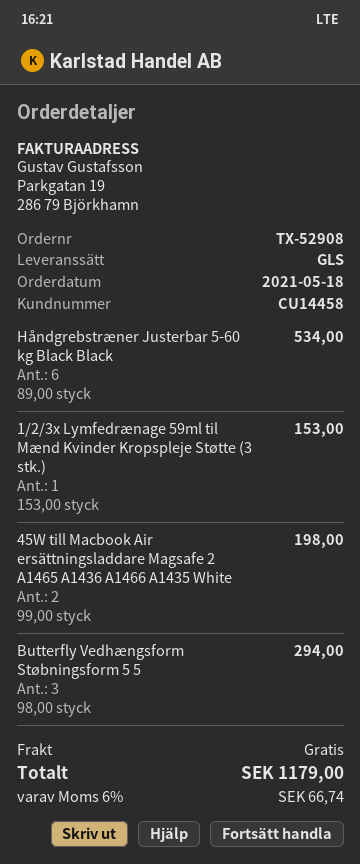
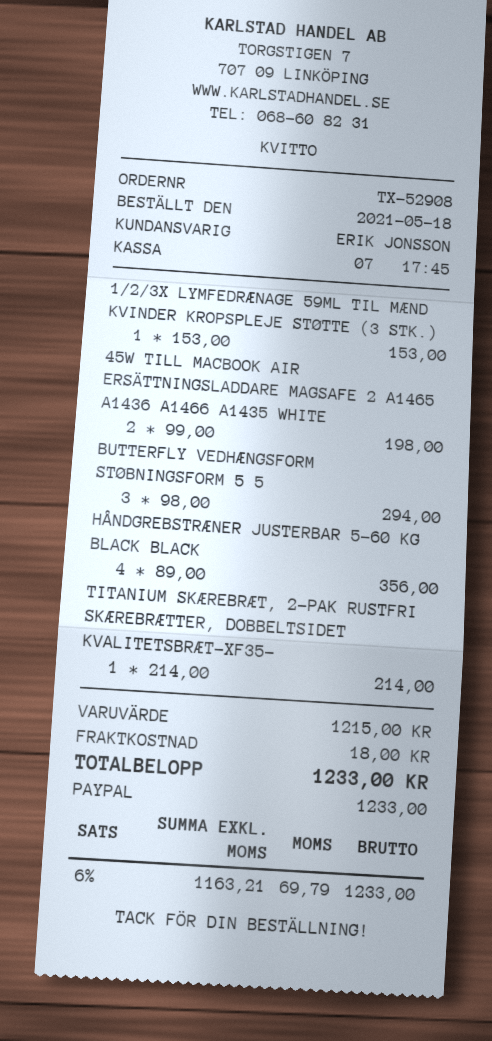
Håndgrebstræner Justerbar 5-60 kg Black Black: 6 x 89.00 = 534.00 -> 4 x 89.00 = 356.00
TITANIUM SKÆREBRÆT, 2-PAK RUSTFRI SKÆREBRÆTTER, DOBBELTSIDET KVALITETSBRÆT-XF35-: none -> 1 x 214.00 = 214.00
shipping: 0.00 -> 18.00
tax: 6% = 66.74 -> 6% = 69.79
total: 1179.00 -> 1233.00

